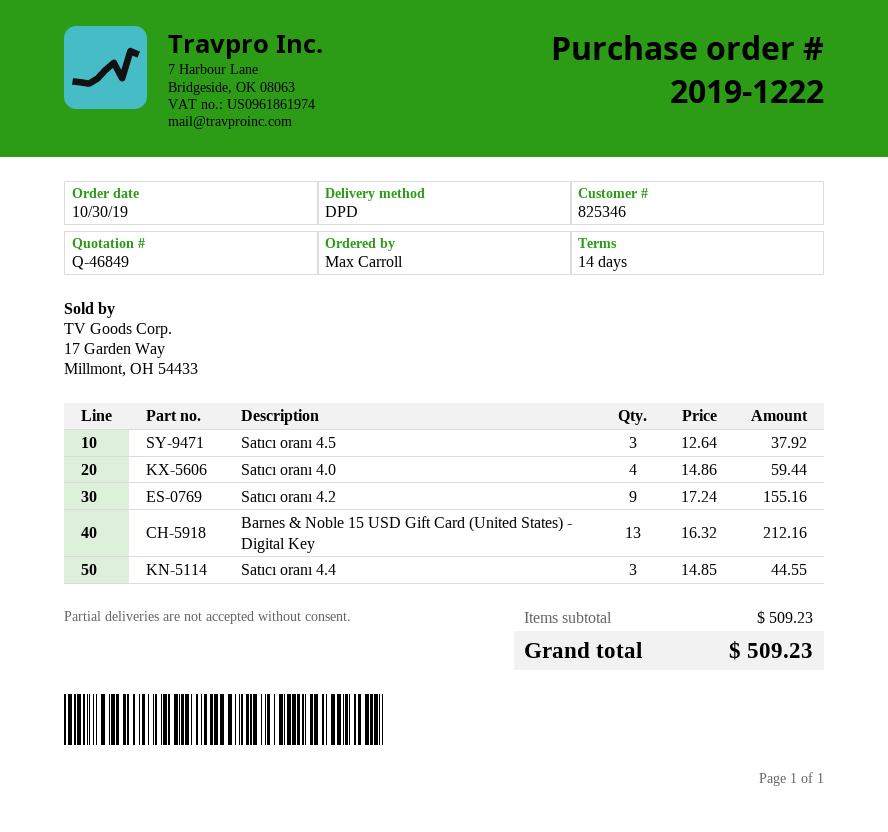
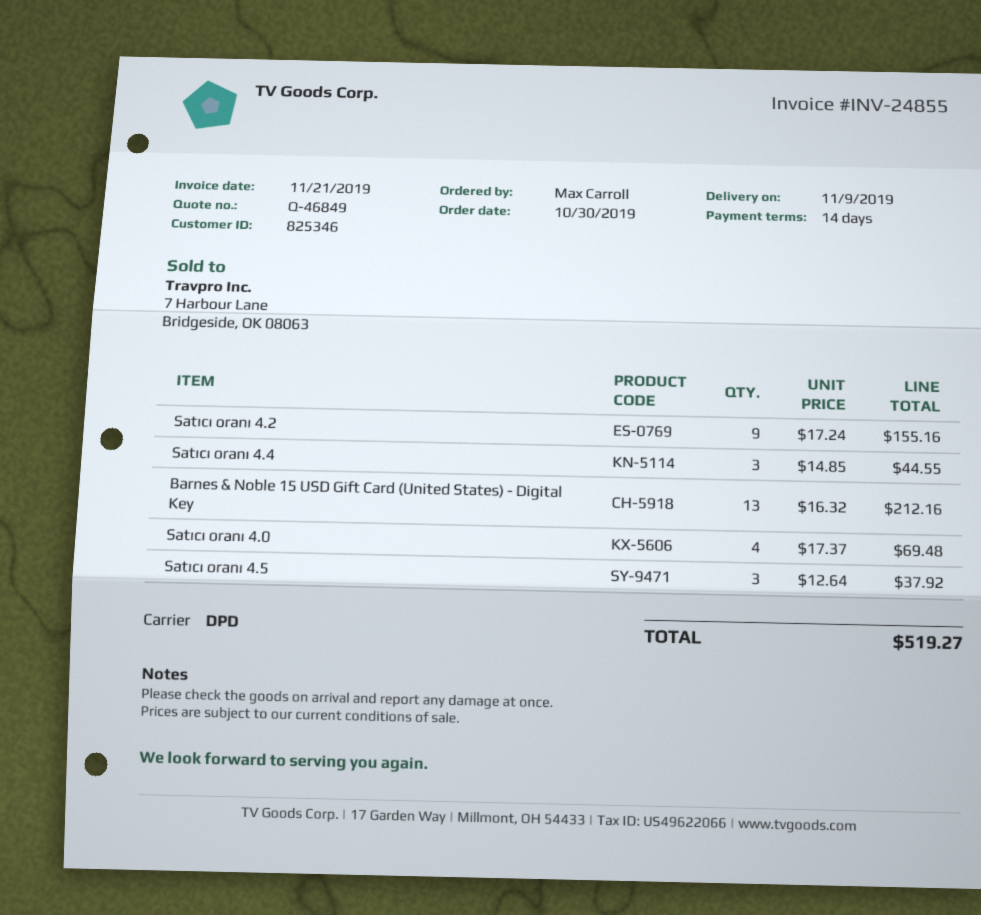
Satıcı oranı 4.0: 4 x 14.86 = 59.44 -> 4 x 17.37 = 69.48
total: 509.23 -> 519.27

